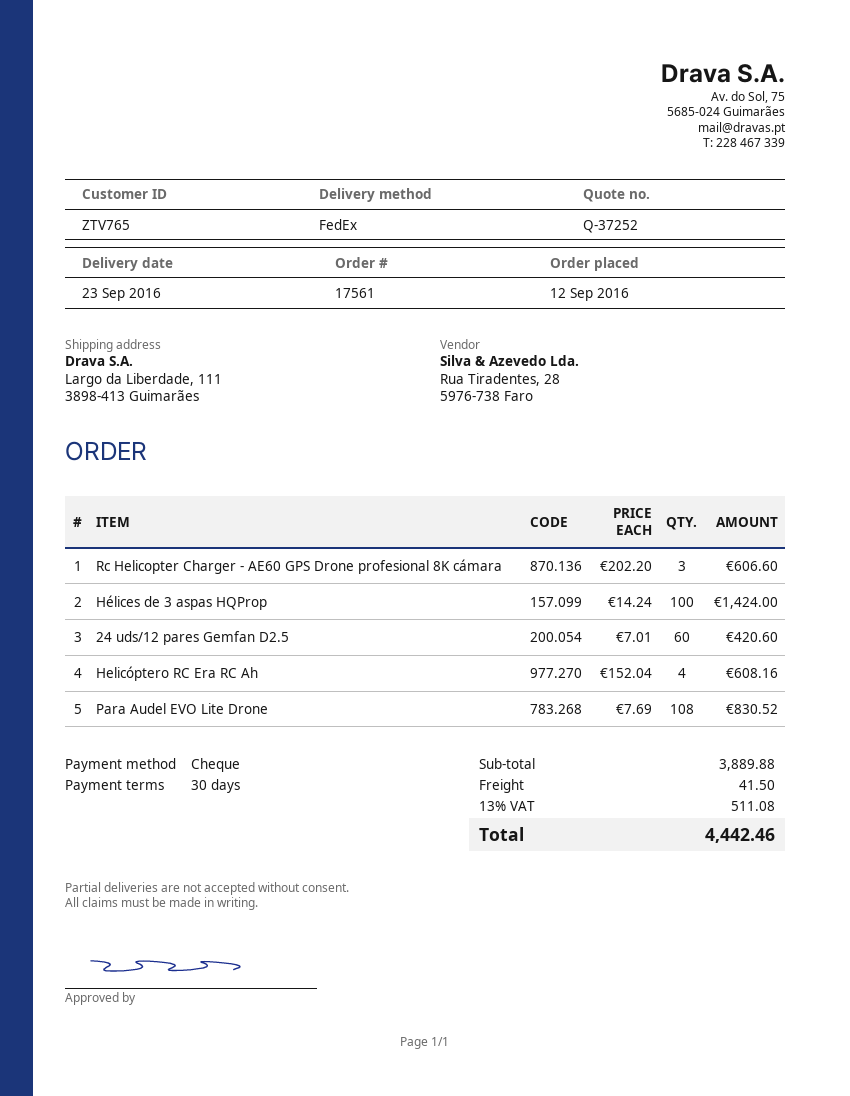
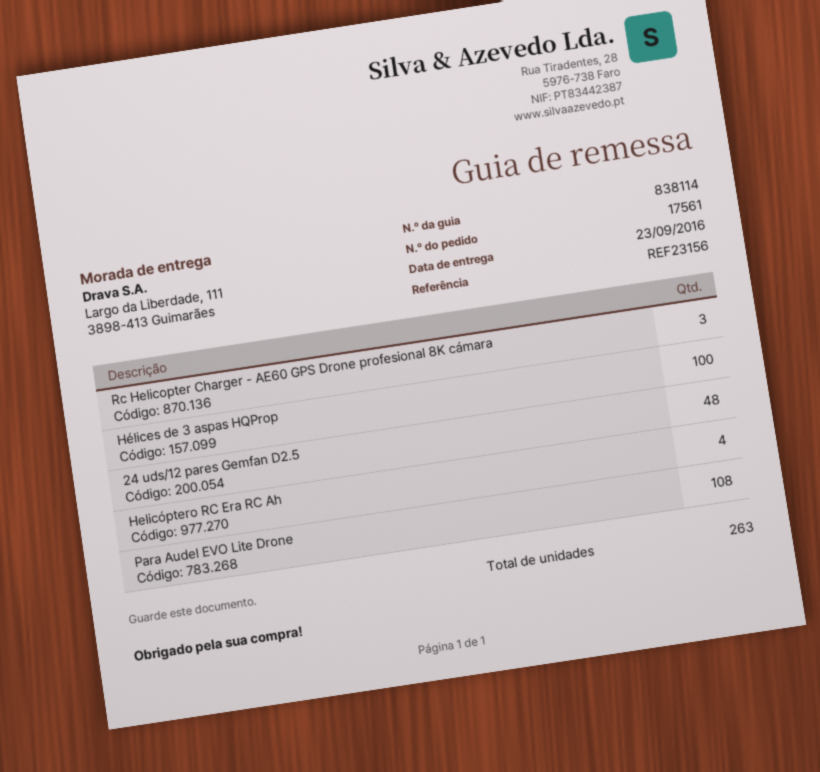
24 uds/12 pares Gemfan D2.5: 60 -> 48

